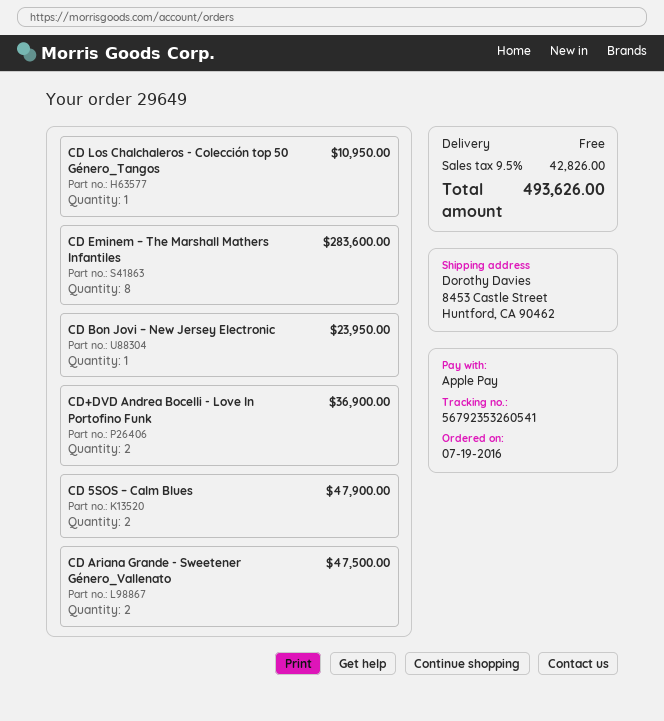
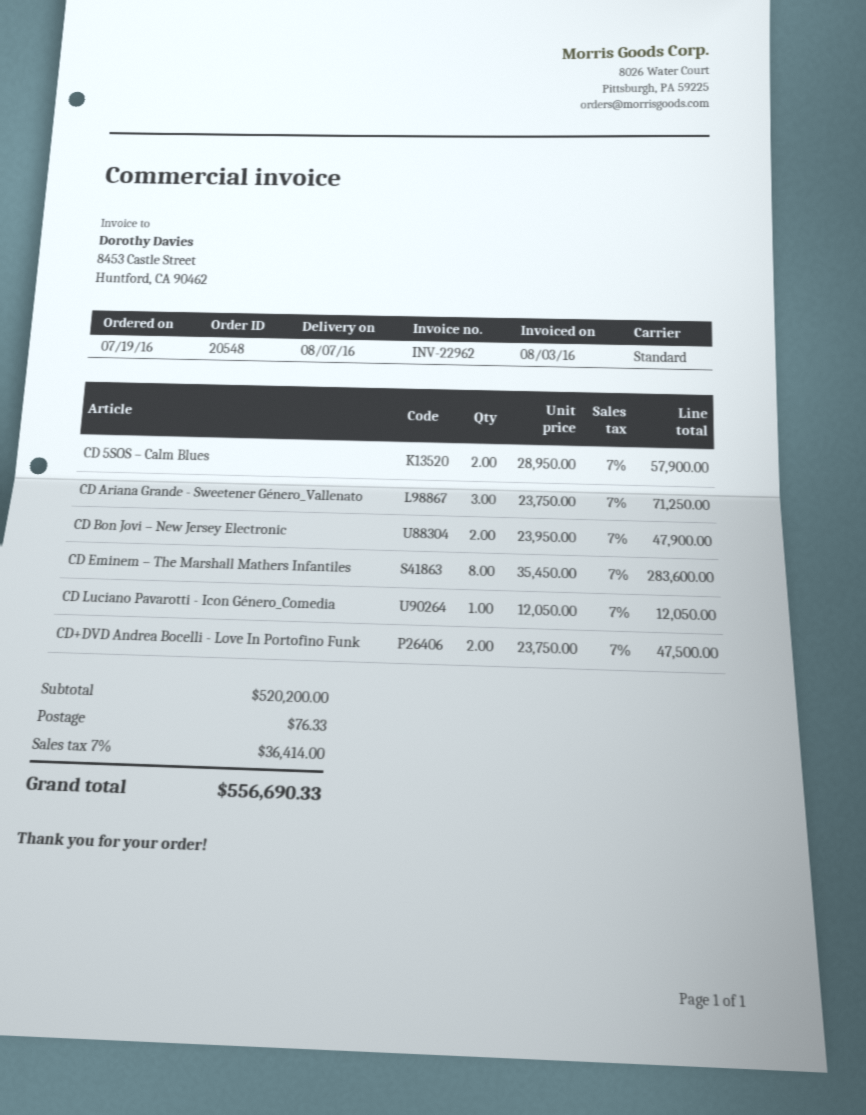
order number: 29649 -> 20548
CD Los Chalchaleros - Colección top 50 Género_Tangos: 1 for 10950.00 -> none
CD Bon Jovi – New Jersey Electronic: 1 for 23950.00 -> 2 for 47900.00
CD+DVD Andrea Bocelli - Love In Portofino Funk: 2 for 36900.00 -> 2 for 47500.00
CD 5SOS – Calm Blues: 2 for 47900.00 -> 2 for 57900.00
CD Ariana Grande - Sweetener Género_Vallenato: 2 for 47500.00 -> 3 for 71250.00
CD Luciano Pavarotti - Icon Género_Comedia: none -> 1 for 12050.00
shipping: 0.00 -> 76.33
tax: 9.5% = 42826.00 -> 7% = 36414.00
total: 493626.00 -> 556690.33

